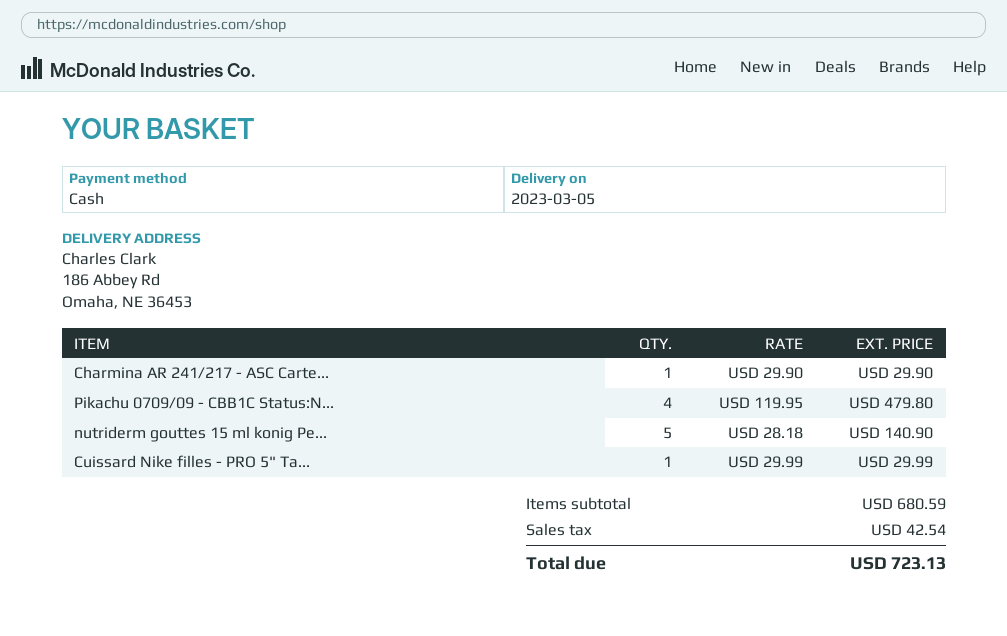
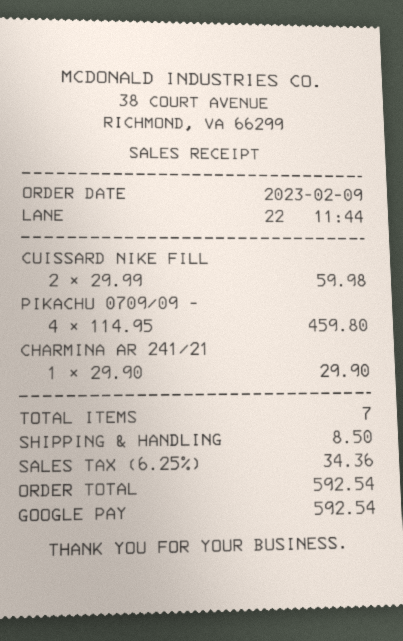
payment method: cash -> Google Pay
Pikachu 0709/09 - CBB1C Status:N...: 4 x 119.95 = 479.80 -> 4 x 114.95 = 459.80
nutriderm gouttes 15 ml konig Pe...: 5 x 28.18 = 140.90 -> none
Cuissard Nike filles - PRO 5" Ta...: 1 x 29.99 = 29.99 -> 2 x 29.99 = 59.98
shipping: none -> 8.50
tax: 42.54 -> 34.36
total: 723.13 -> 592.54

